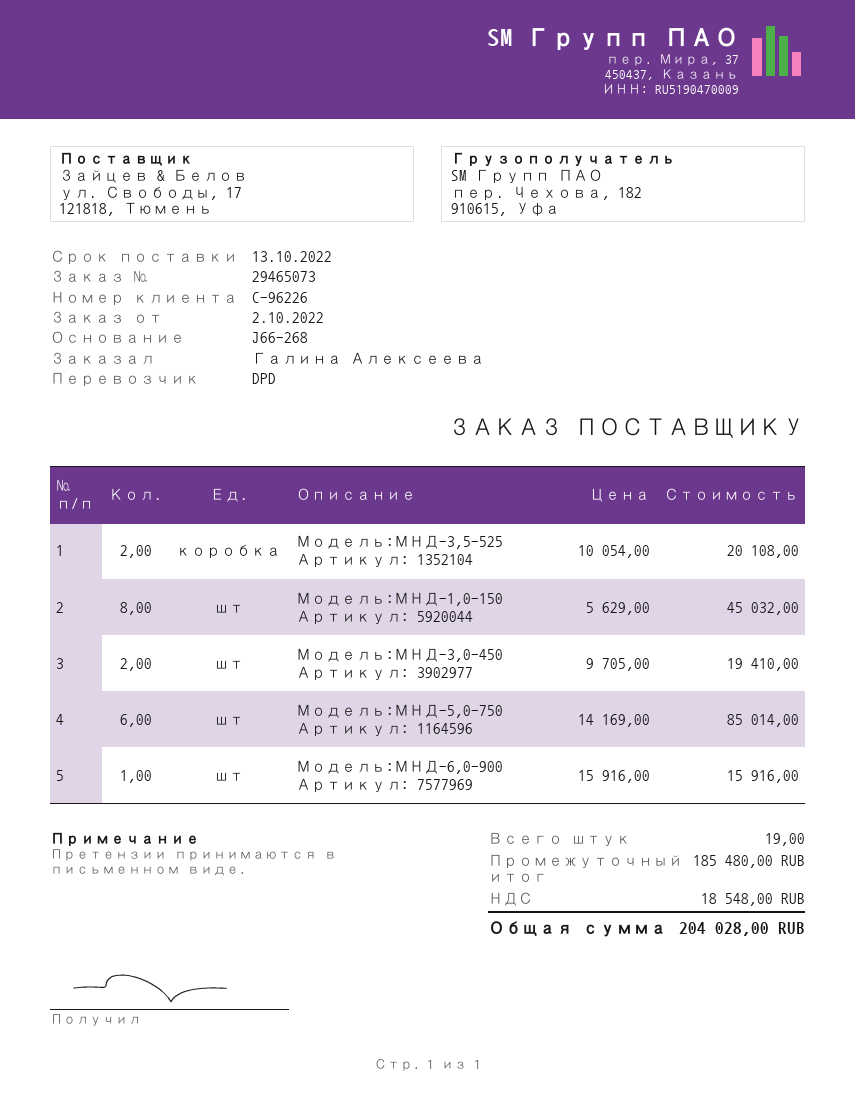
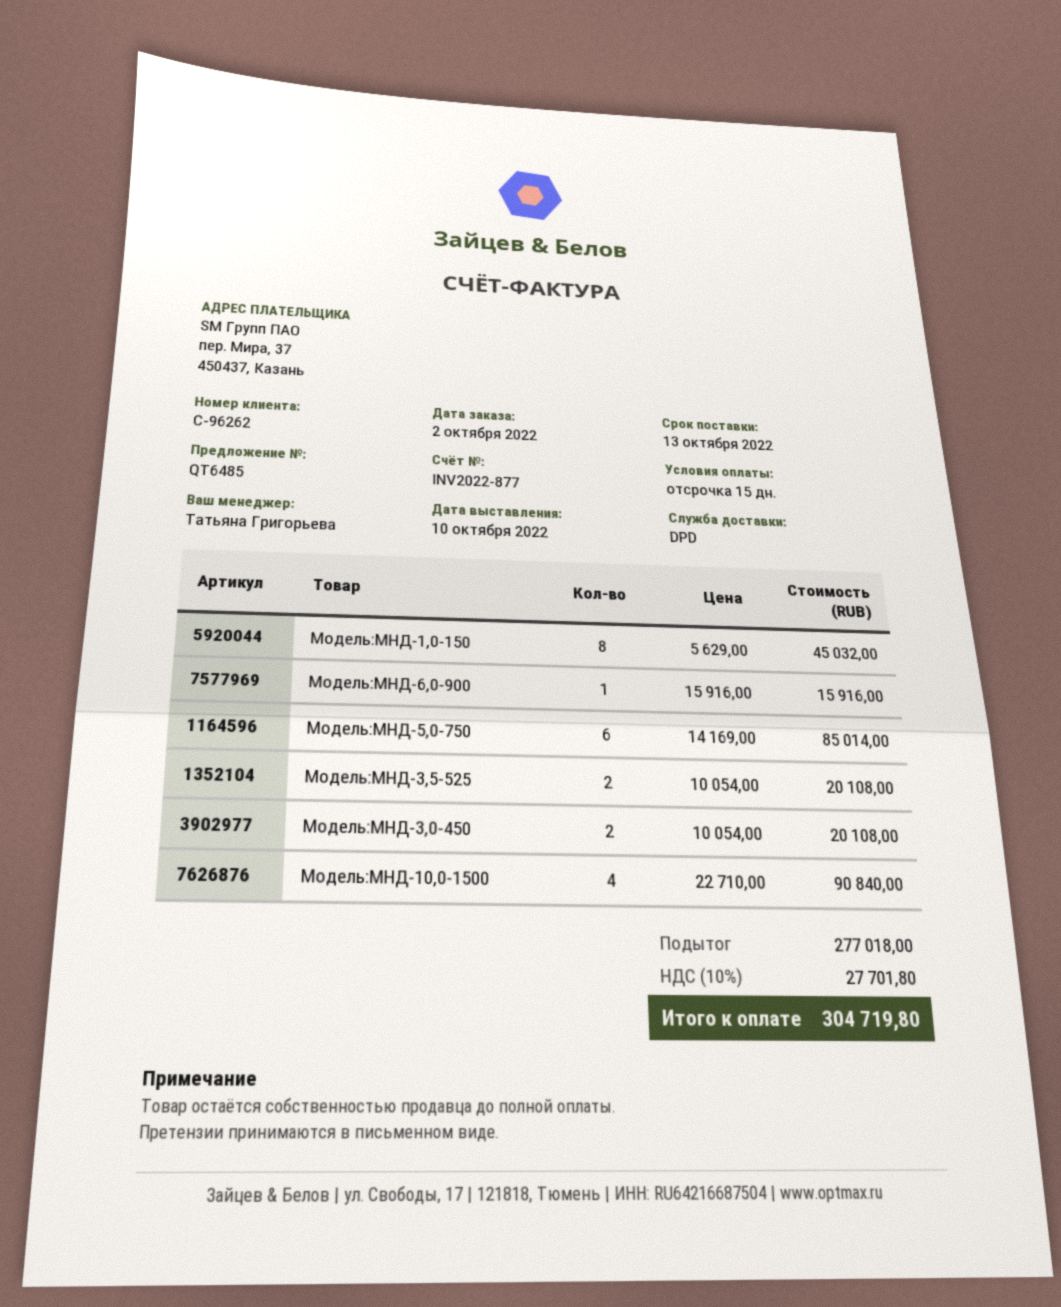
customer number: C-96226 -> C-96262
Модель:МНД-3,0-450: 2 x 9705.00 = 19410.00 -> 2 x 10054.00 = 20108.00
Модель:МНД-10,0-1500: none -> 4 x 22710.00 = 90840.00
subtotal: 185480.00 -> 277018.00
tax: 18548.00 -> 27701.80
total: 204028.00 -> 304719.80

